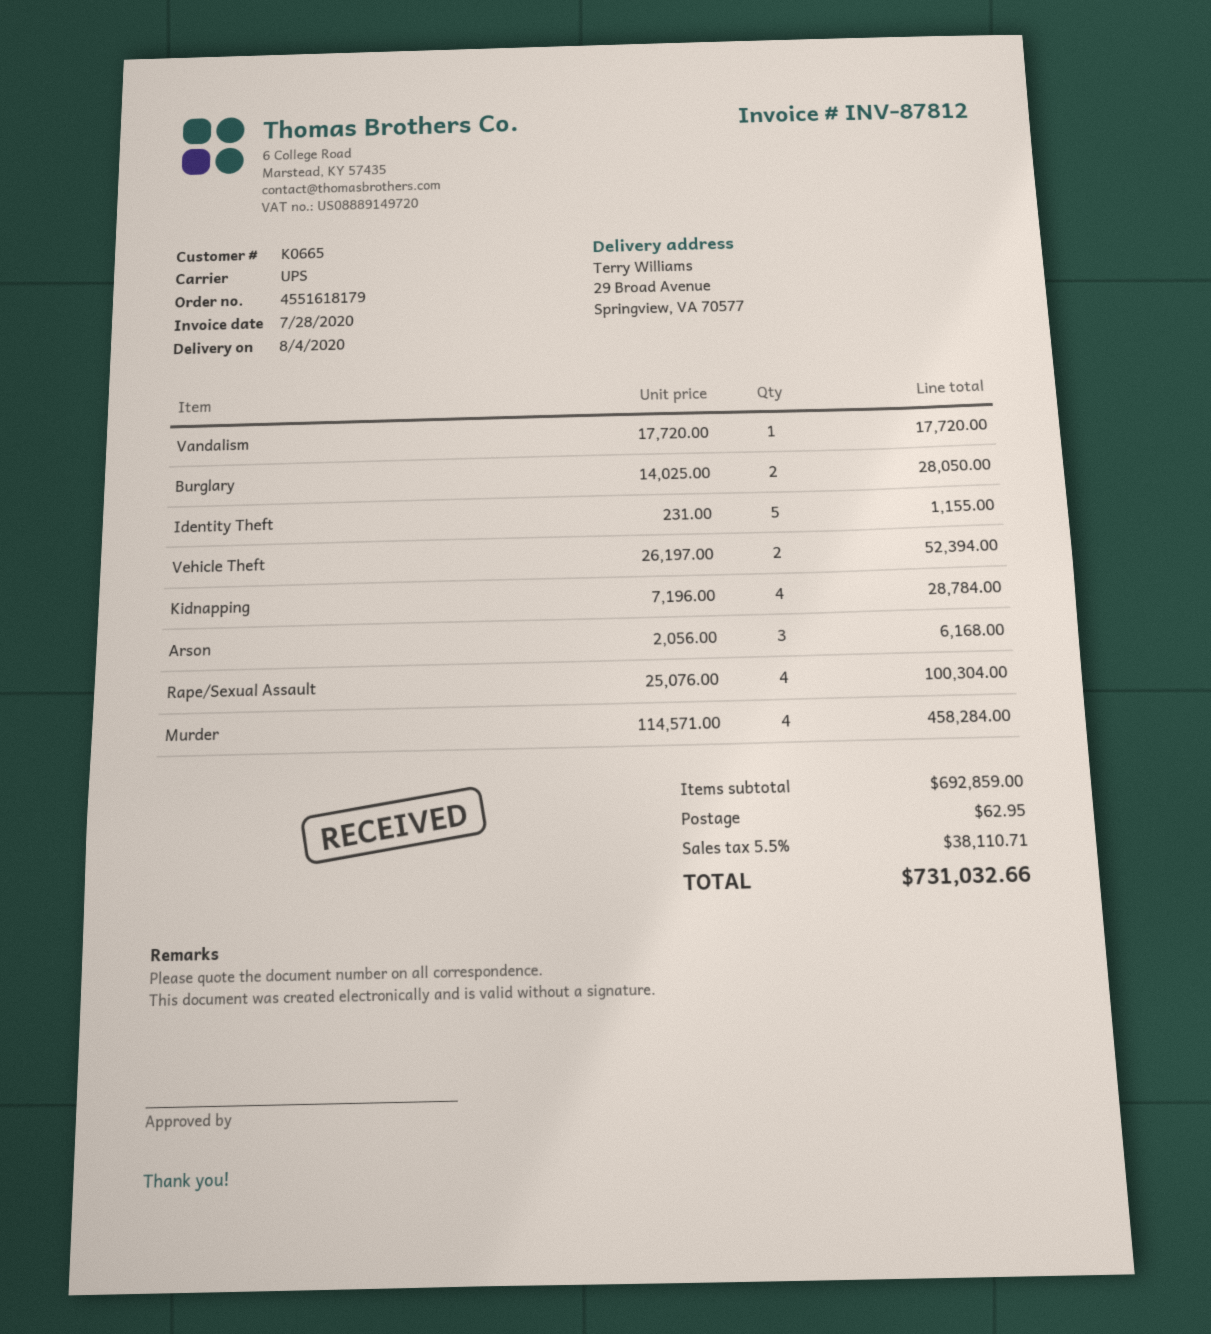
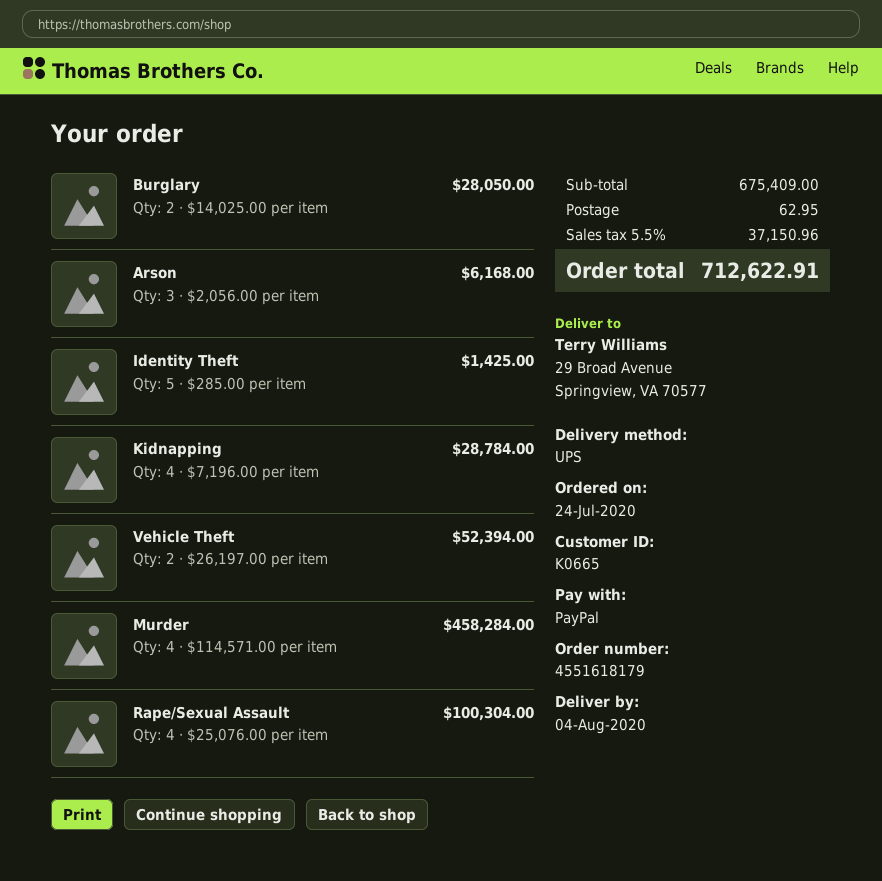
Vandalism: 1 x 17720.00 = 17720.00 -> none
Identity Theft: 5 x 231.00 = 1155.00 -> 5 x 285.00 = 1425.00
subtotal: 692859.00 -> 675409.00
tax: 5.5% = 38110.71 -> 5.5% = 37150.96
total: 731032.66 -> 712622.91

